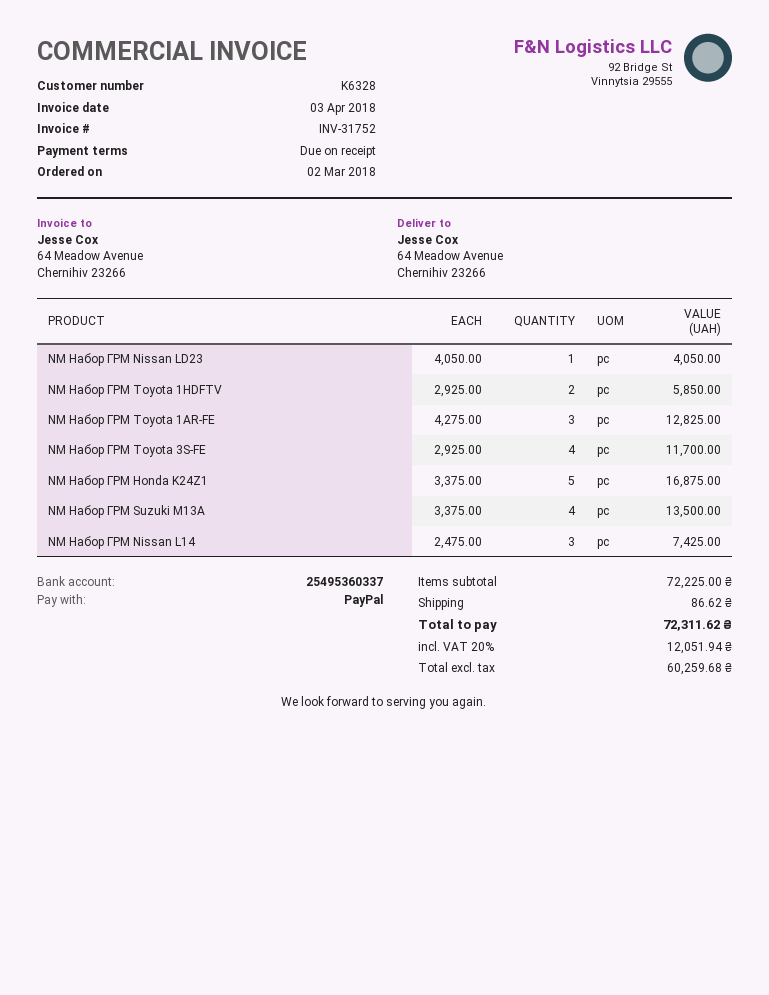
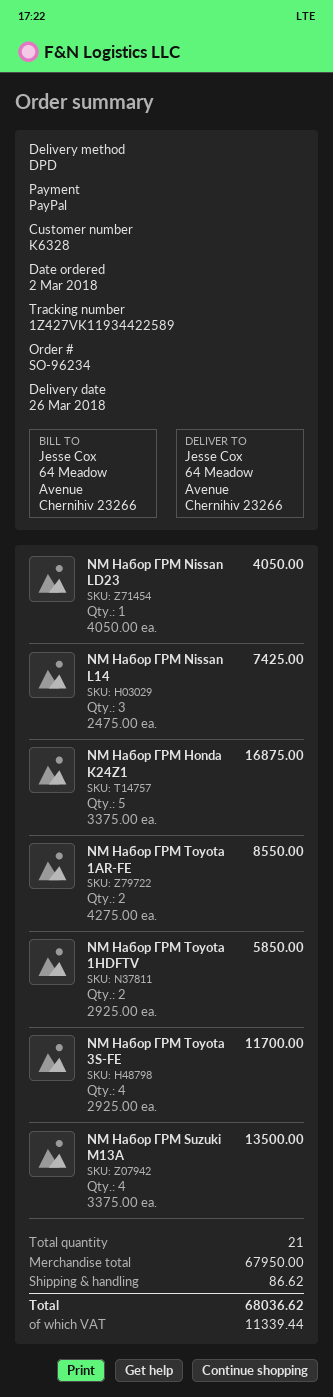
NM Набор ГРМ Toyota 1AR-FE: 3 x 4275.00 = 12825.00 -> 2 x 4275.00 = 8550.00
subtotal: 72225.00 -> 67950.00
tax: 12051.94 -> 11339.44
total: 72311.62 -> 68036.62

